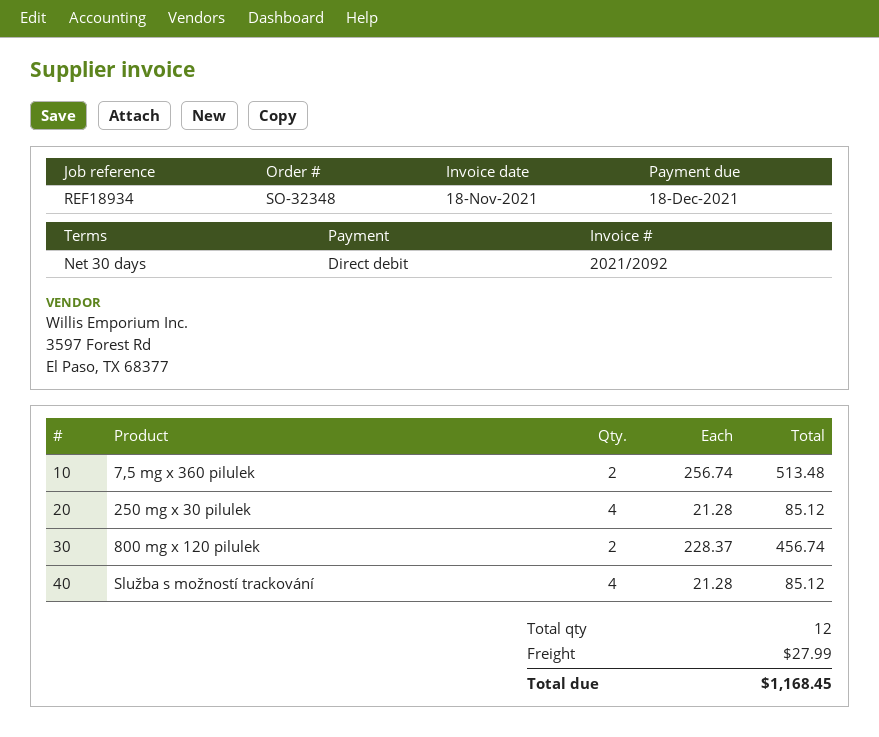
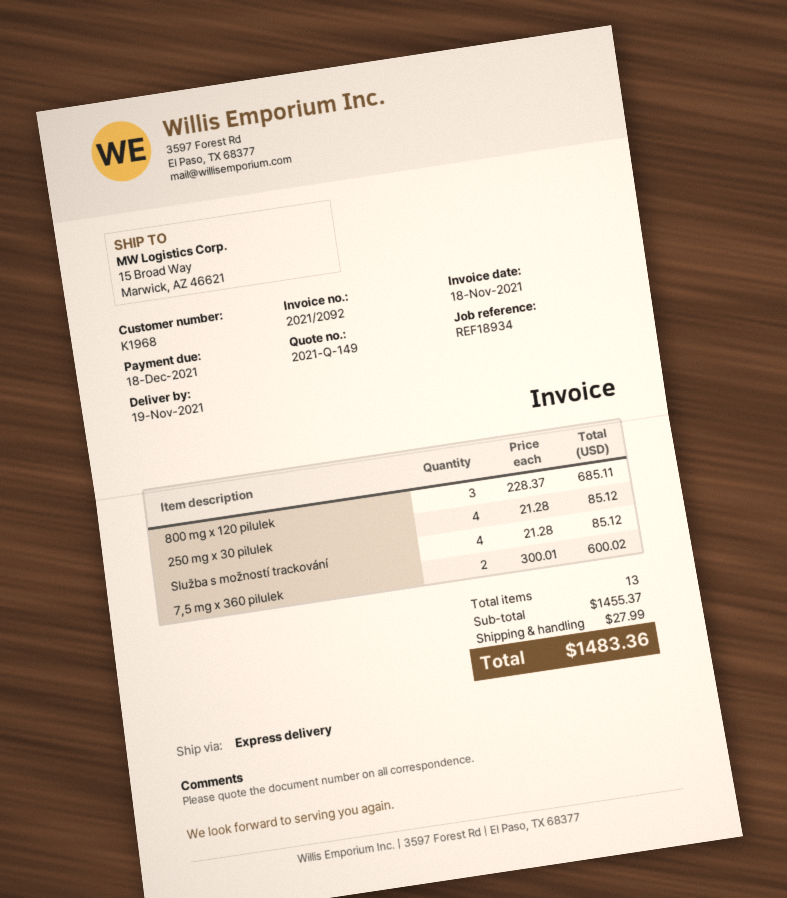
7,5 mg x 360 pilulek: 2 x 256.74 = 513.48 -> 2 x 300.01 = 600.02
800 mg x 120 pilulek: 2 x 228.37 = 456.74 -> 3 x 228.37 = 685.11
total quantity: 12 -> 13
total: 1168.45 -> 1483.36

